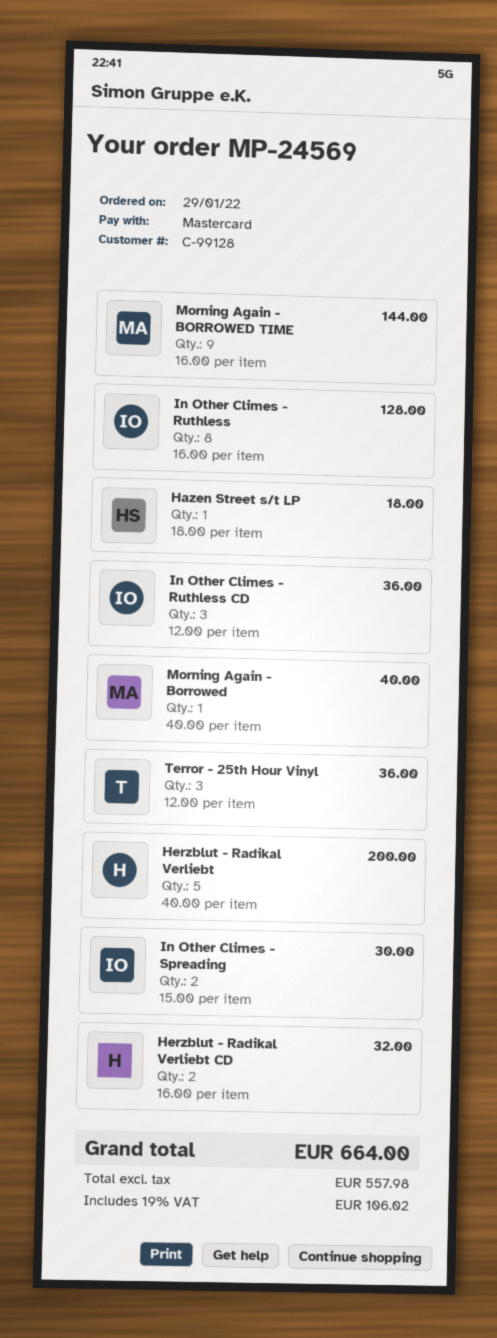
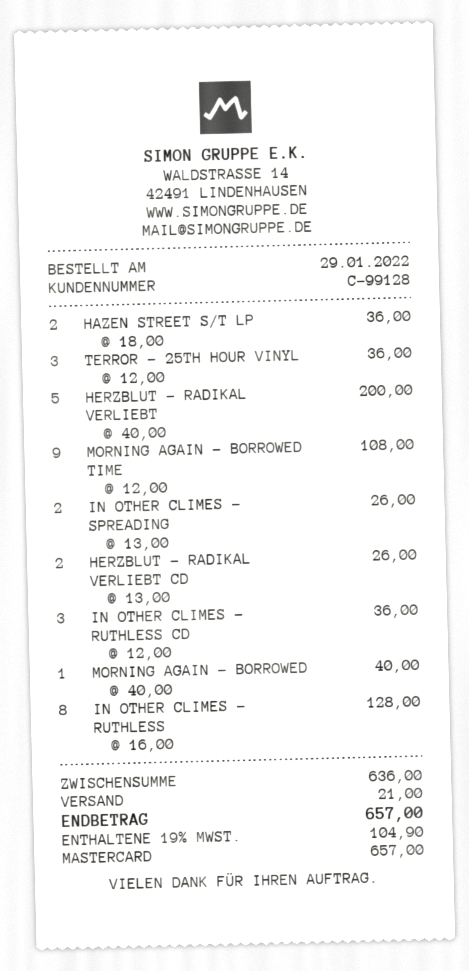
Morning Again - BORROWED TIME: 9 x 16.00 = 144.00 -> 9 x 12.00 = 108.00
Hazen Street s/t LP: 1 x 18.00 = 18.00 -> 2 x 18.00 = 36.00
In Other Climes - Spreading: 2 x 15.00 = 30.00 -> 2 x 13.00 = 26.00
Herzblut - Radikal Verliebt CD: 2 x 16.00 = 32.00 -> 2 x 13.00 = 26.00
shipping: none -> 21.00
tax: 19% = 106.02 -> 19% = 104.90
total: 664.00 -> 657.00

